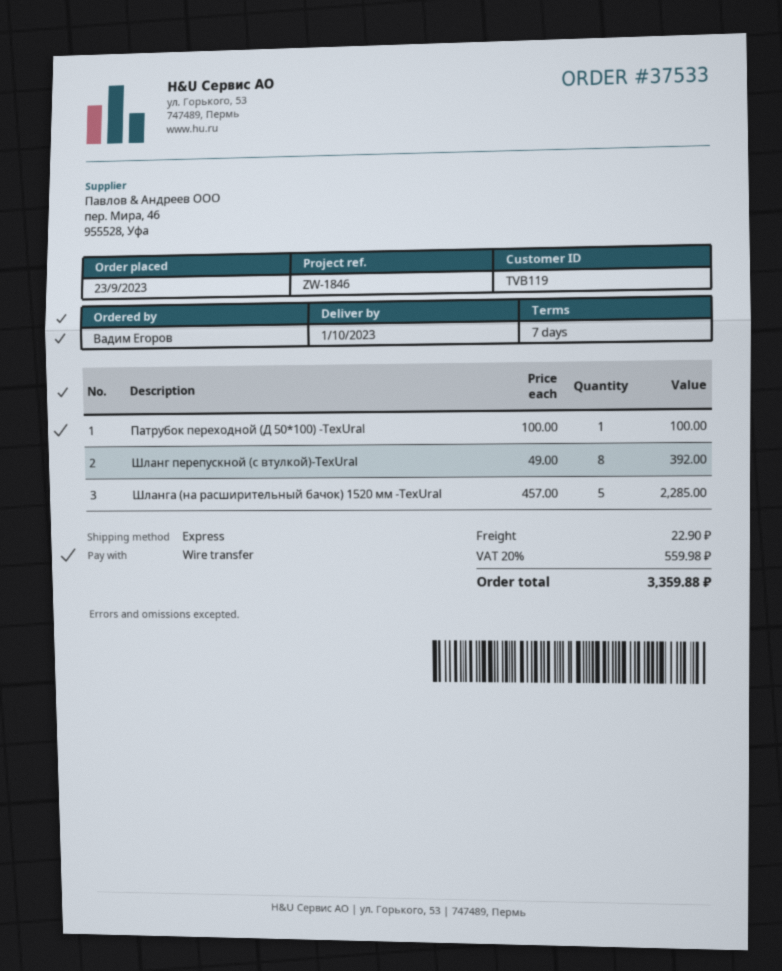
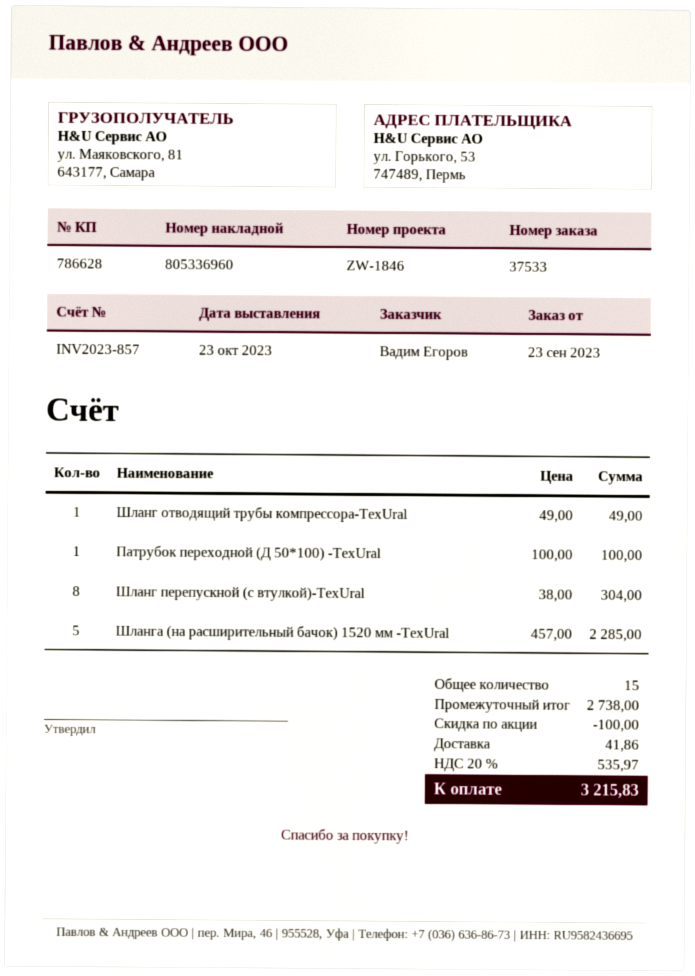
Шланг перепускной (с втулкой)-TexUral: 8 x 49.00 = 392.00 -> 8 x 38.00 = 304.00
Шланг отводящий трубы компрессора-TexUral: none -> 1 x 49.00 = 49.00
discount: none -> 100.00
shipping: 22.90 -> 41.86
tax: 20% = 559.98 -> 20% = 535.97
total: 3359.88 -> 3215.83

